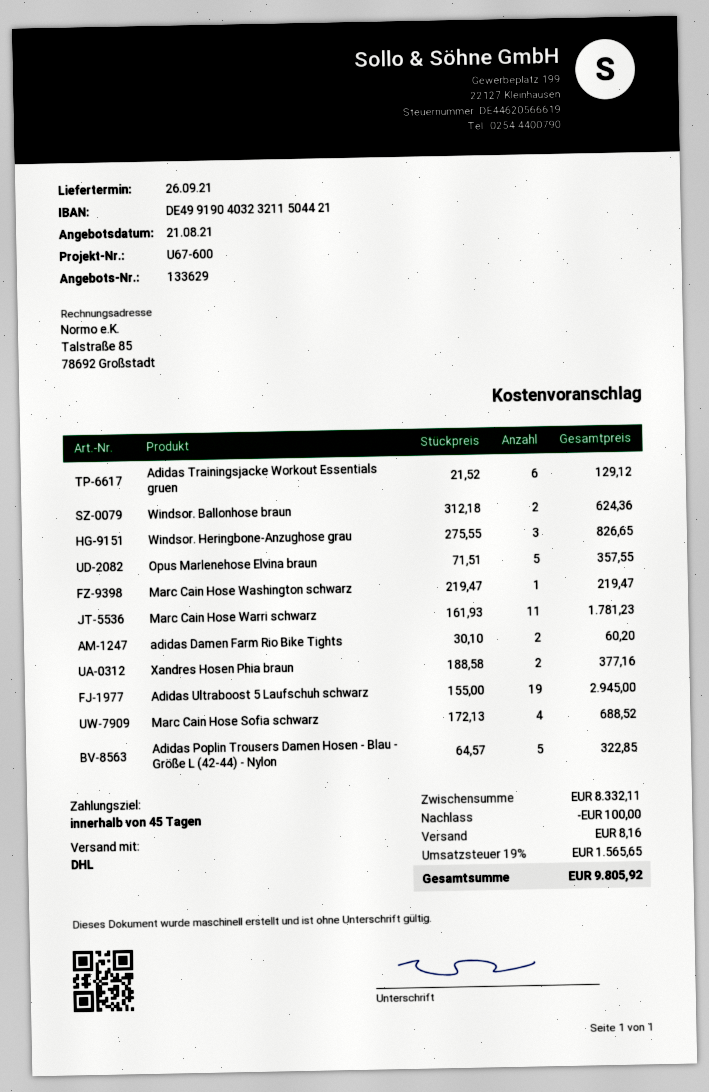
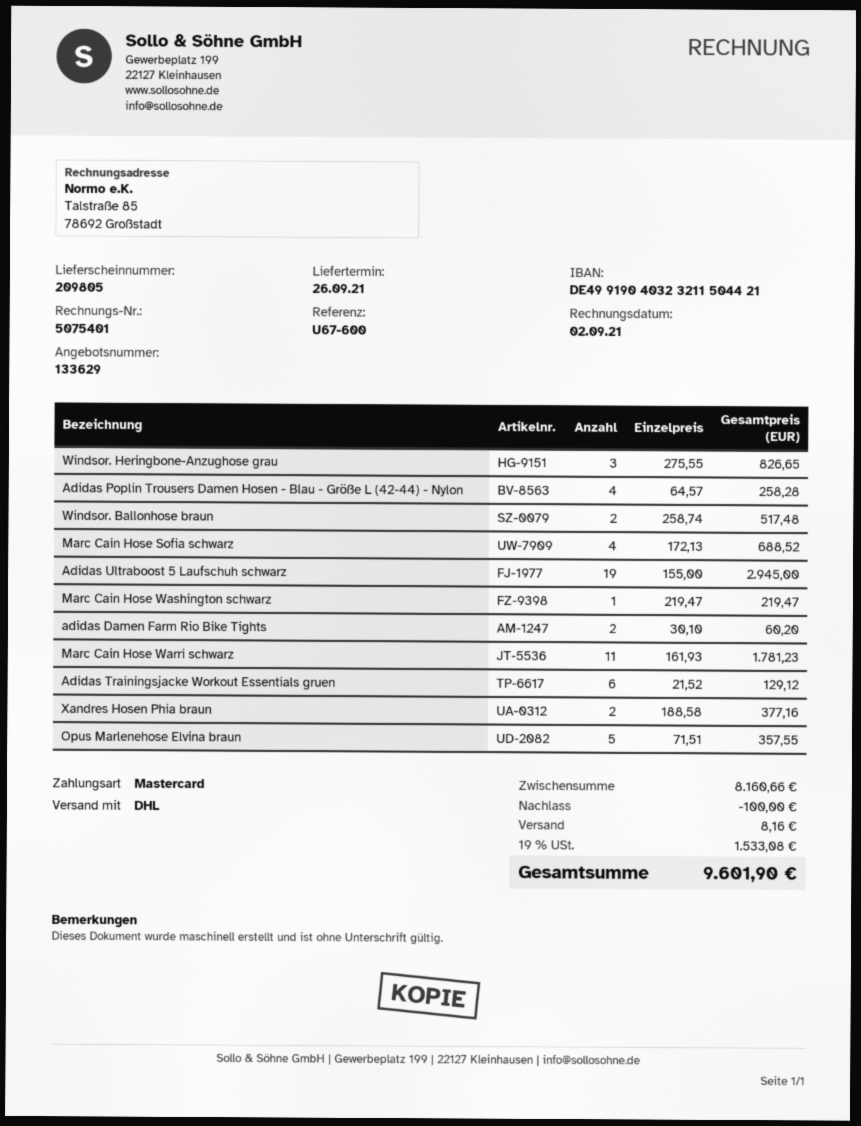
Windsor. Ballonhose braun: 2 x 312.18 = 624.36 -> 2 x 258.74 = 517.48
Adidas Poplin Trousers Damen Hosen - Blau - Größe L (42-44) - Nylon: 5 x 64.57 = 322.85 -> 4 x 64.57 = 258.28
subtotal: 8332.11 -> 8160.66
tax: 19% = 1565.65 -> 19% = 1533.08
total: 9805.92 -> 9601.90

